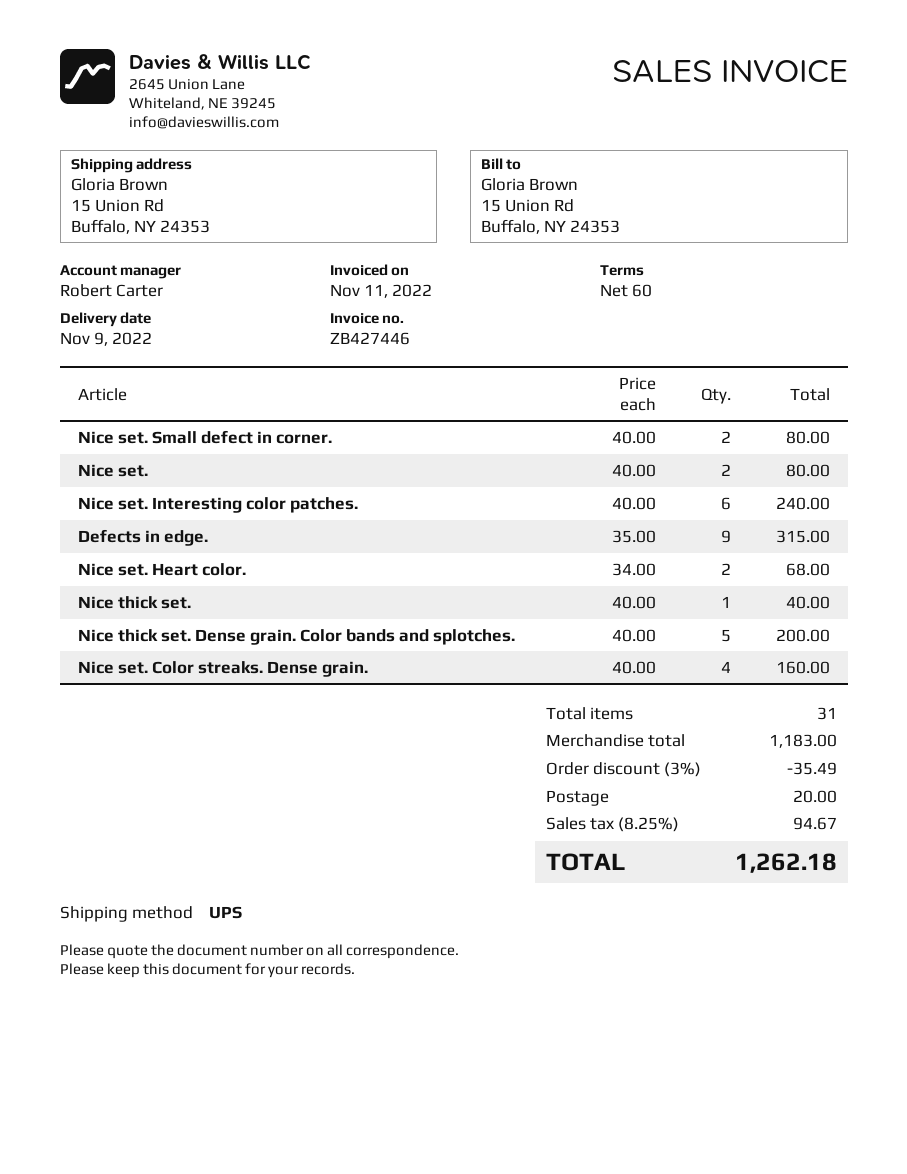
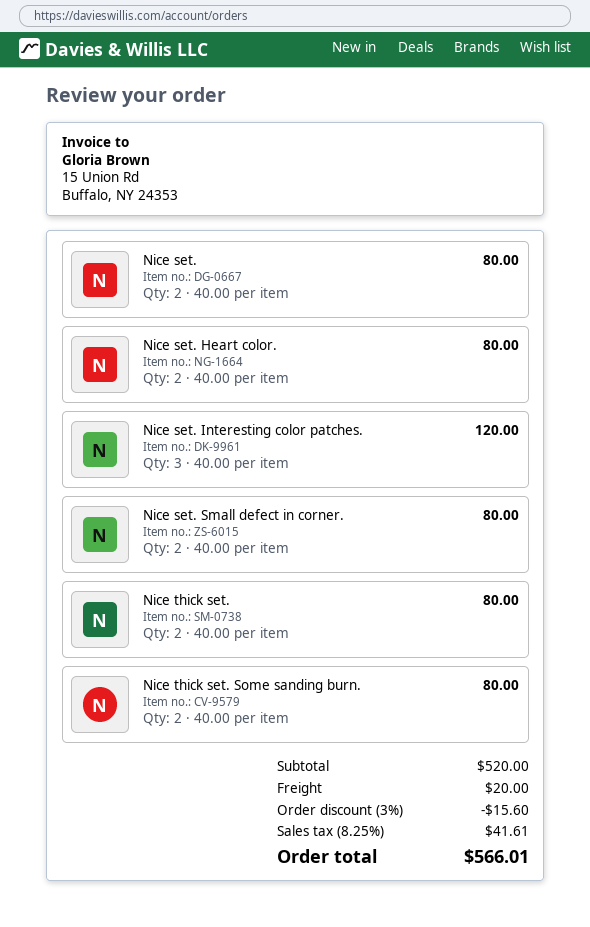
Nice set. Interesting color patches.: 6 x 40.00 = 240.00 -> 3 x 40.00 = 120.00
Defects in edge.: 9 x 35.00 = 315.00 -> none
Nice set. Heart color.: 2 x 34.00 = 68.00 -> 2 x 40.00 = 80.00
Nice thick set.: 1 x 40.00 = 40.00 -> 2 x 40.00 = 80.00
Nice thick set. Dense grain. Color bands and splotches.: 5 x 40.00 = 200.00 -> none
Nice set. Color streaks. Dense grain.: 4 x 40.00 = 160.00 -> none
Nice thick set. Some sanding burn.: none -> 2 x 40.00 = 80.00
subtotal: 1183.00 -> 520.00
discount: 3% = 35.49 -> 3% = 15.60
tax: 8.25% = 94.67 -> 8.25% = 41.61
total: 1262.18 -> 566.01

